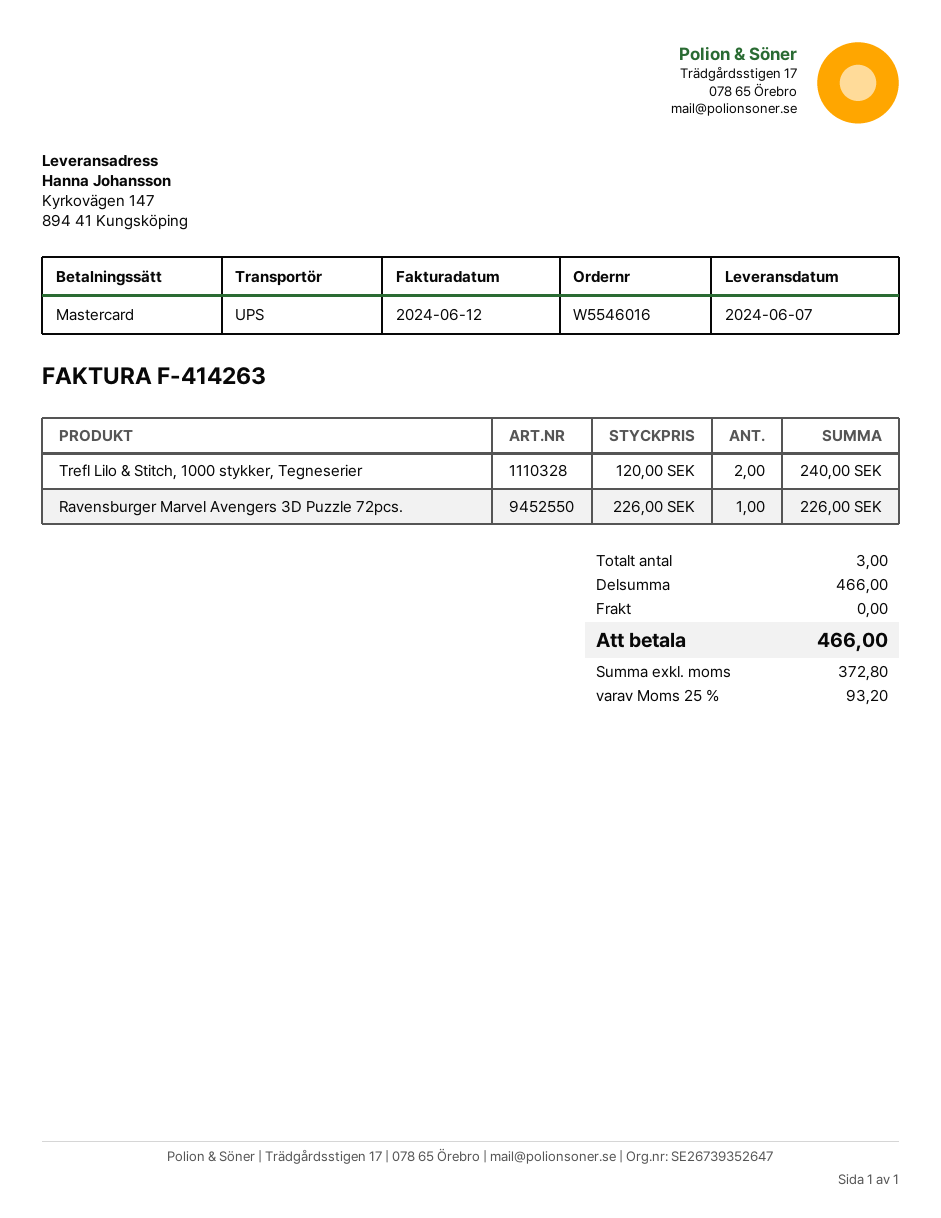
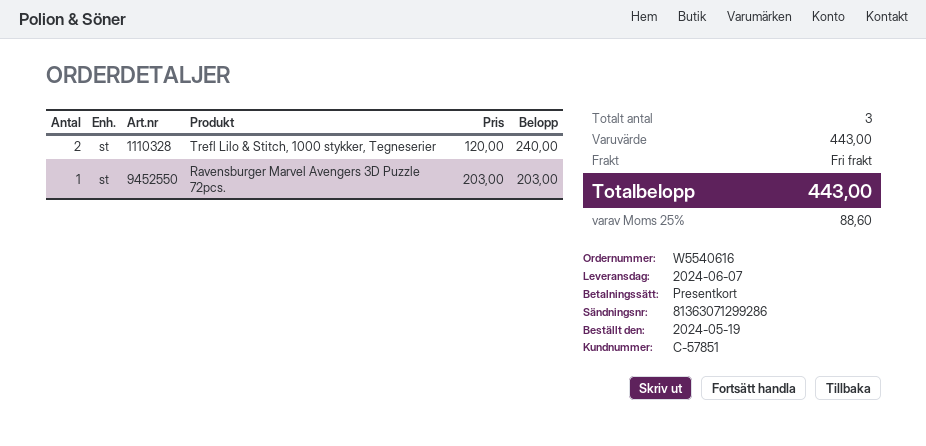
order number: W5546016 -> W5540616
payment method: Mastercard -> gift card
Ravensburger Marvel Avengers 3D Puzzle 72pcs.: 1 x 226.00 = 226.00 -> 1 x 203.00 = 203.00
subtotal: 466.00 -> 443.00
tax: 25% = 93.20 -> 25% = 88.60
total: 466.00 -> 443.00

